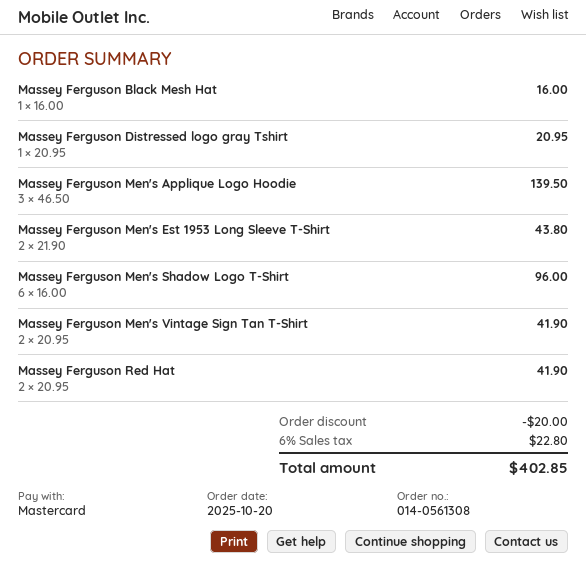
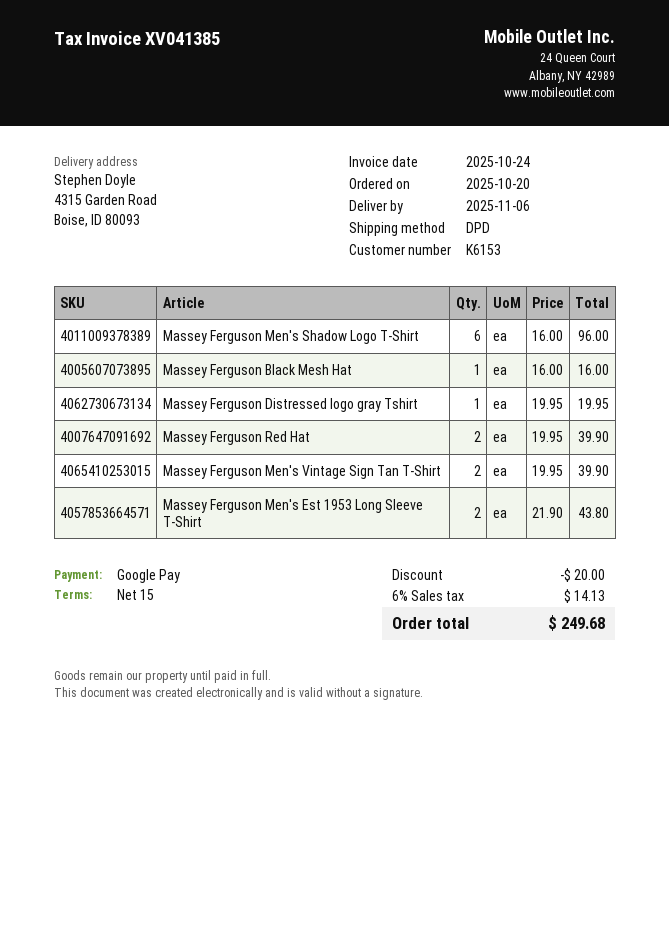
payment method: Mastercard -> Google Pay
Massey Ferguson Distressed logo gray Tshirt: 1 x 20.95 = 20.95 -> 1 x 19.95 = 19.95
Massey Ferguson Men's Applique Logo Hoodie: 3 x 46.50 = 139.50 -> none
Massey Ferguson Men's Vintage Sign Tan T-Shirt: 2 x 20.95 = 41.90 -> 2 x 19.95 = 39.90
Massey Ferguson Red Hat: 2 x 20.95 = 41.90 -> 2 x 19.95 = 39.90
tax: 6% = 22.80 -> 6% = 14.13
total: 402.85 -> 249.68

